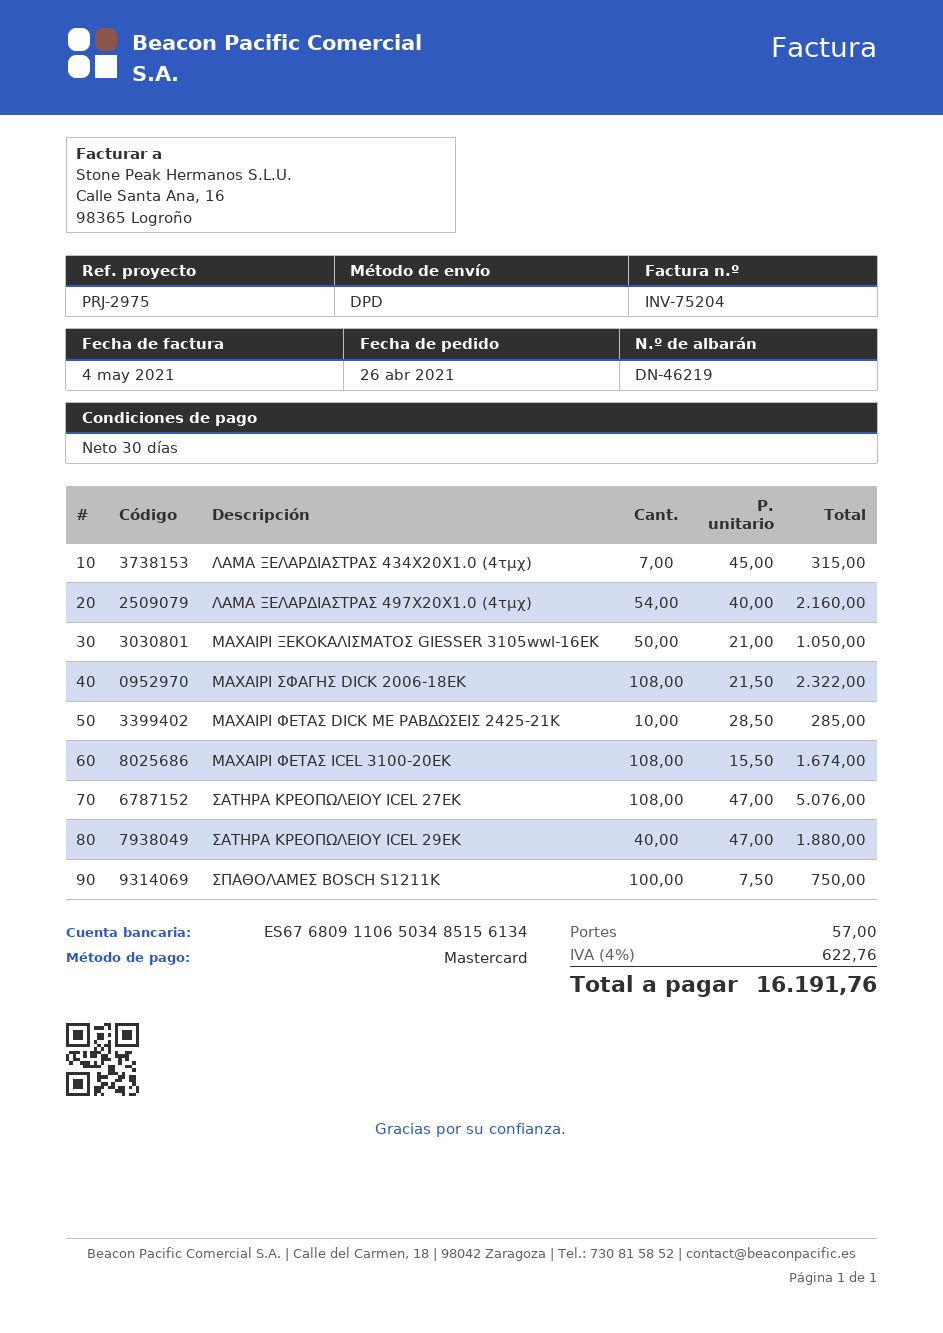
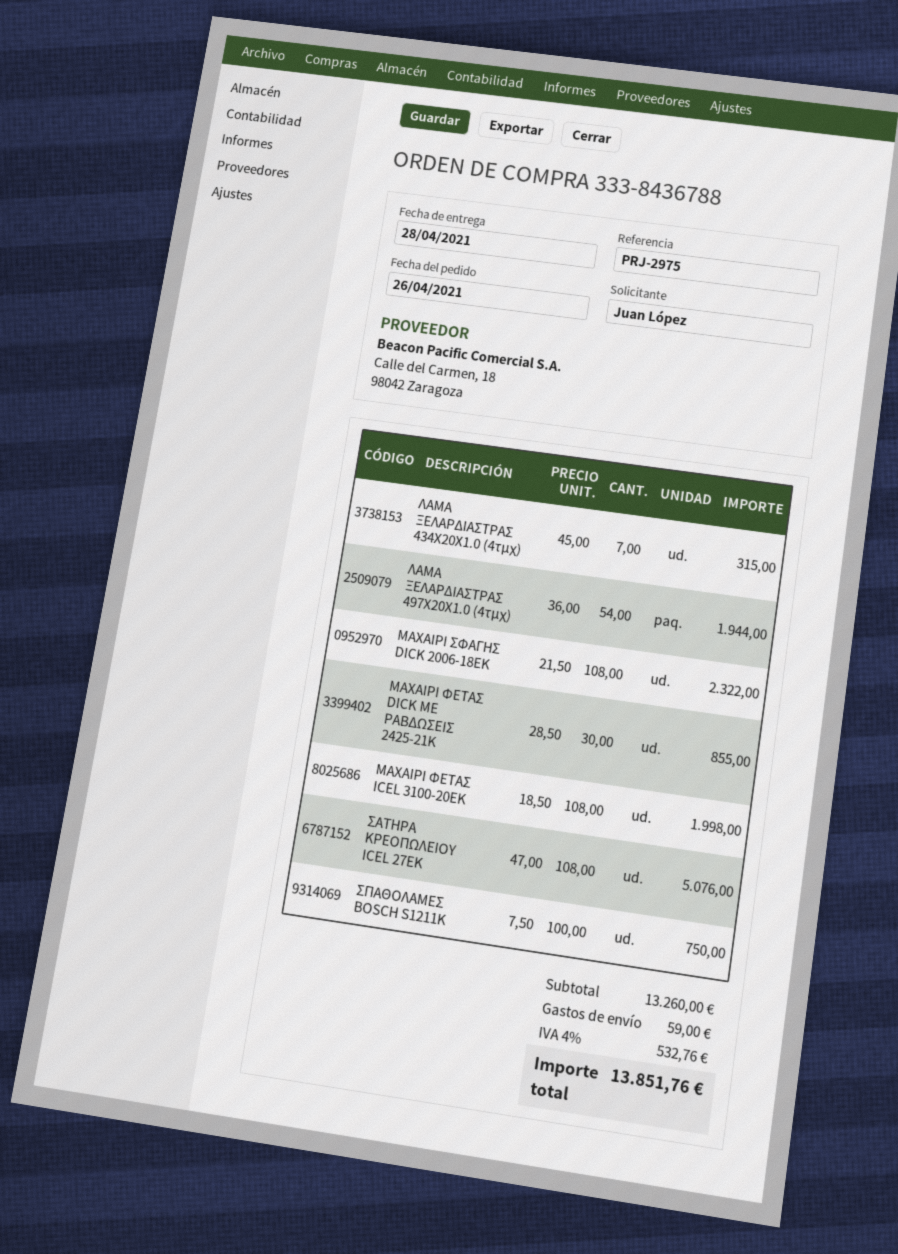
ΛΑΜΑ ΞΕΛΑΡΔΙΑΣΤΡΑΣ 497Χ20Χ1.0 (4τμχ): 54 x 40.00 = 2160.00 -> 54 x 36.00 = 1944.00
ΜΑΧΑΙΡΙ ΞΕΚΟΚΑΛΙΣΜΑΤΟΣ GIESSER 3105wwl-16ΕΚ: 50 x 21.00 = 1050.00 -> none
ΜΑΧΑΙΡΙ ΦΕΤΑΣ DICK ΜΕ ΡΑΒΔΩΣΕΙΣ 2425-21Κ: 10 x 28.50 = 285.00 -> 30 x 28.50 = 855.00
ΜΑΧΑΙΡΙ ΦΕΤΑΣ ICEL 3100-20ΕΚ: 108 x 15.50 = 1674.00 -> 108 x 18.50 = 1998.00
ΣΑΤΗΡΑ ΚΡΕΟΠΩΛΕΙΟΥ ICEL 29EK: 40 x 47.00 = 1880.00 -> none
shipping: 57.00 -> 59.00
tax: 4% = 622.76 -> 4% = 532.76
total: 16191.76 -> 13851.76

